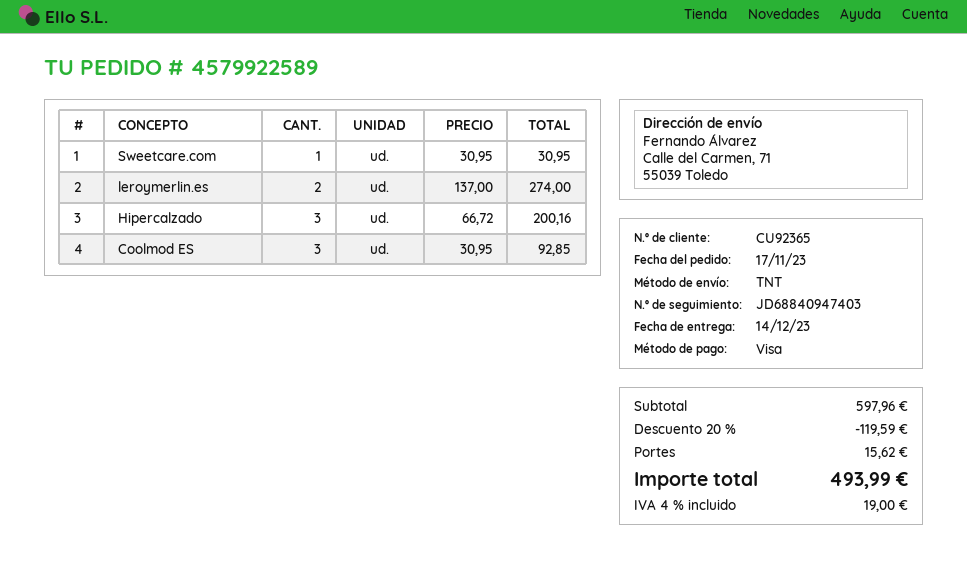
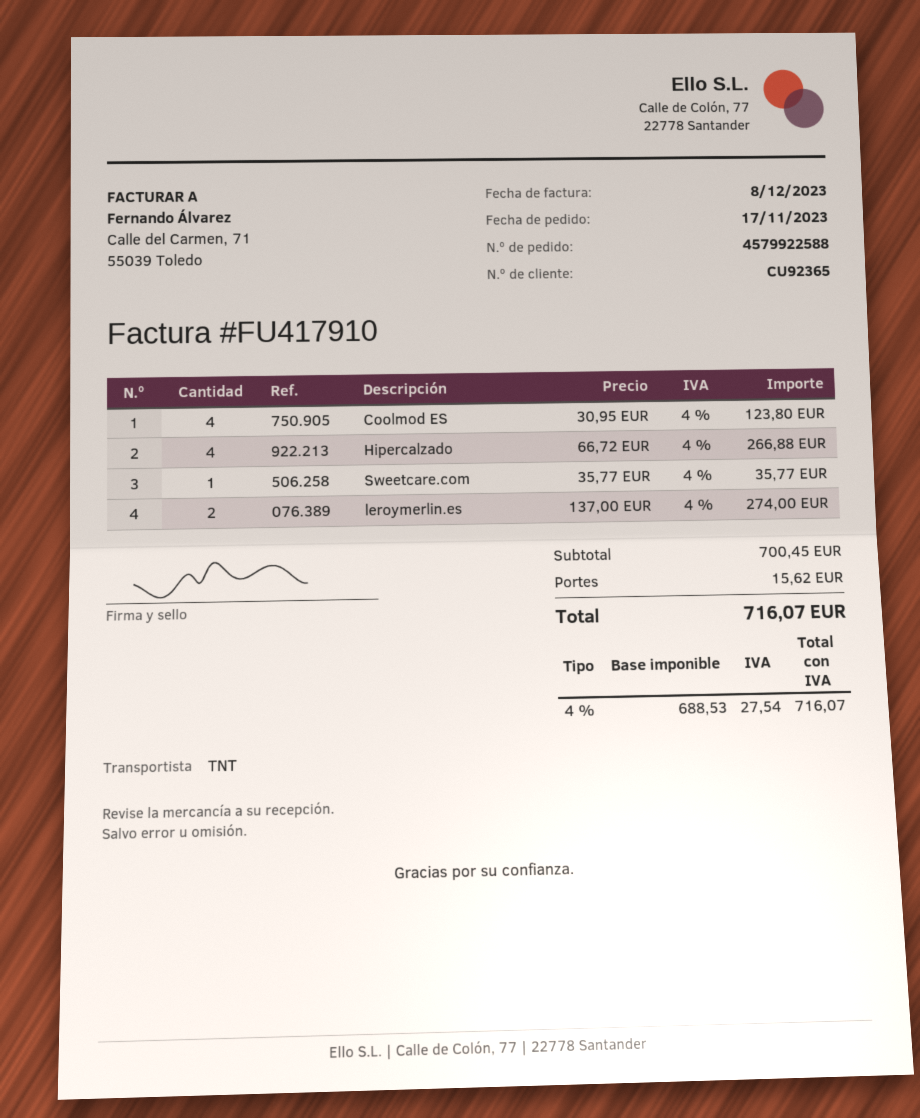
order number: 4579922589 -> 4579922588
Sweetcare.com: 1 x 30.95 = 30.95 -> 1 x 35.77 = 35.77
Hipercalzado: 3 x 66.72 = 200.16 -> 4 x 66.72 = 266.88
Coolmod ES: 3 x 30.95 = 92.85 -> 4 x 30.95 = 123.80
subtotal: 597.96 -> 700.45
discount: 20% = 119.59 -> none
tax: 4% = 19.00 -> 4% = 27.54
total: 493.99 -> 716.07

